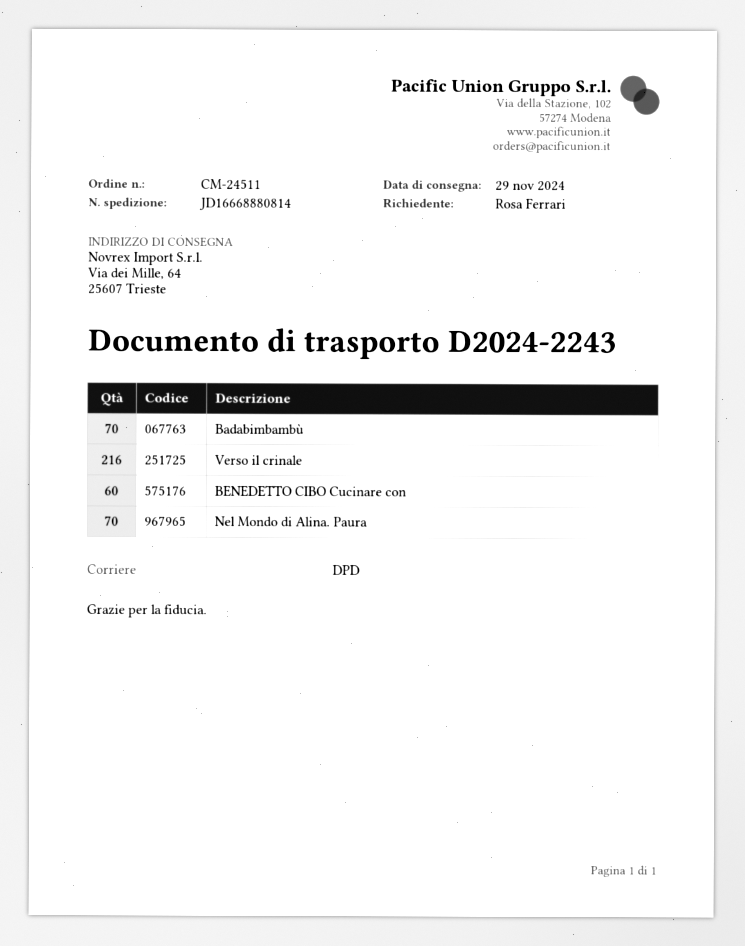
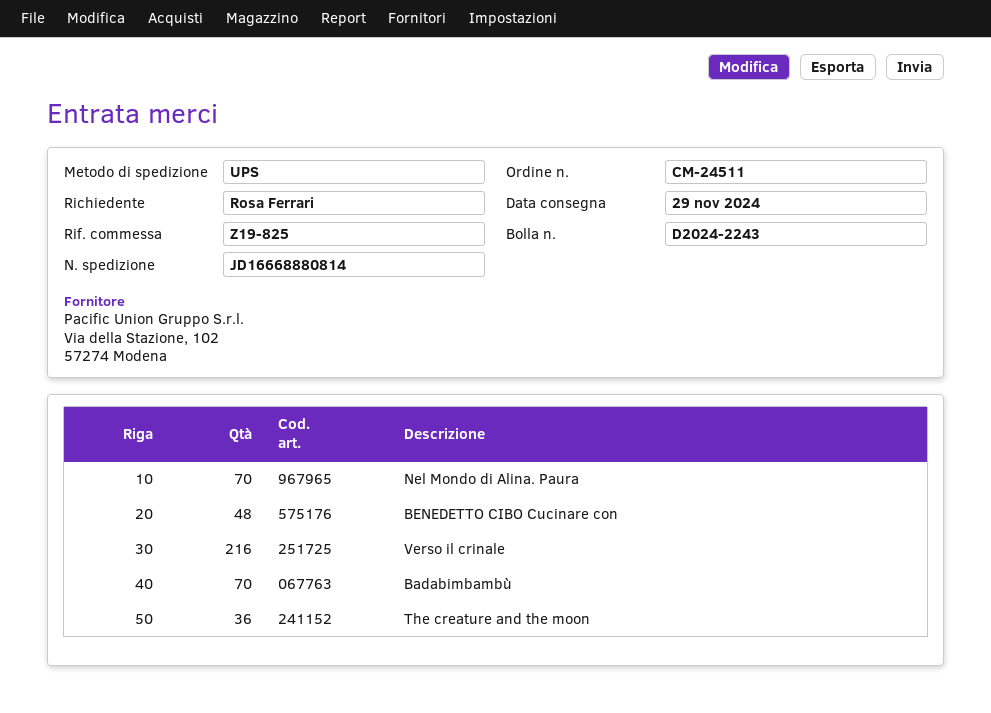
shipping method: DPD -> UPS
BENEDETTO CIBO Cucinare con: 60 -> 48
The creature and the moon: none -> 36

